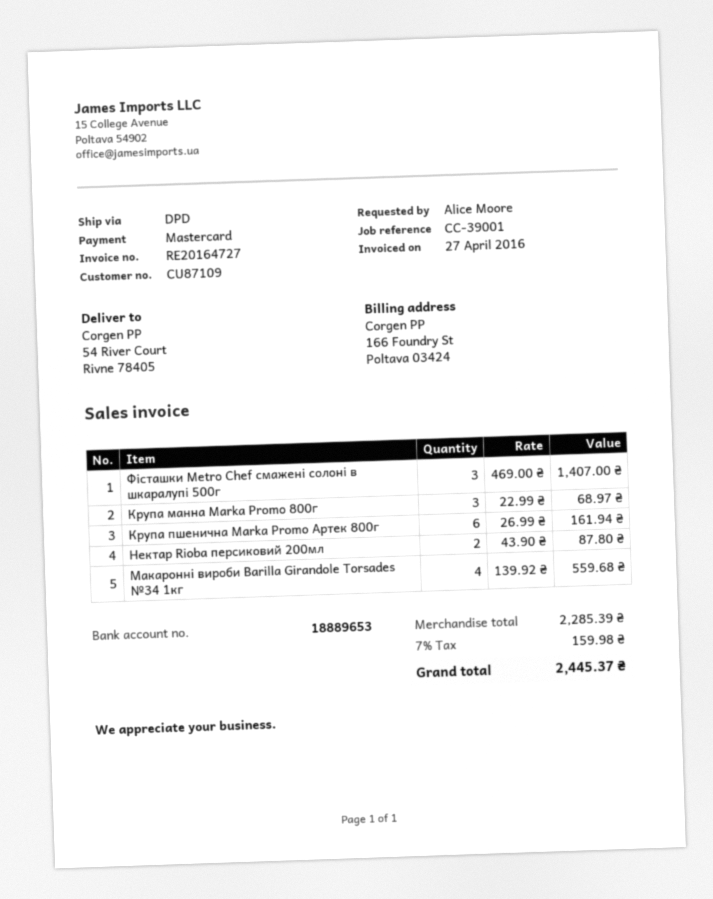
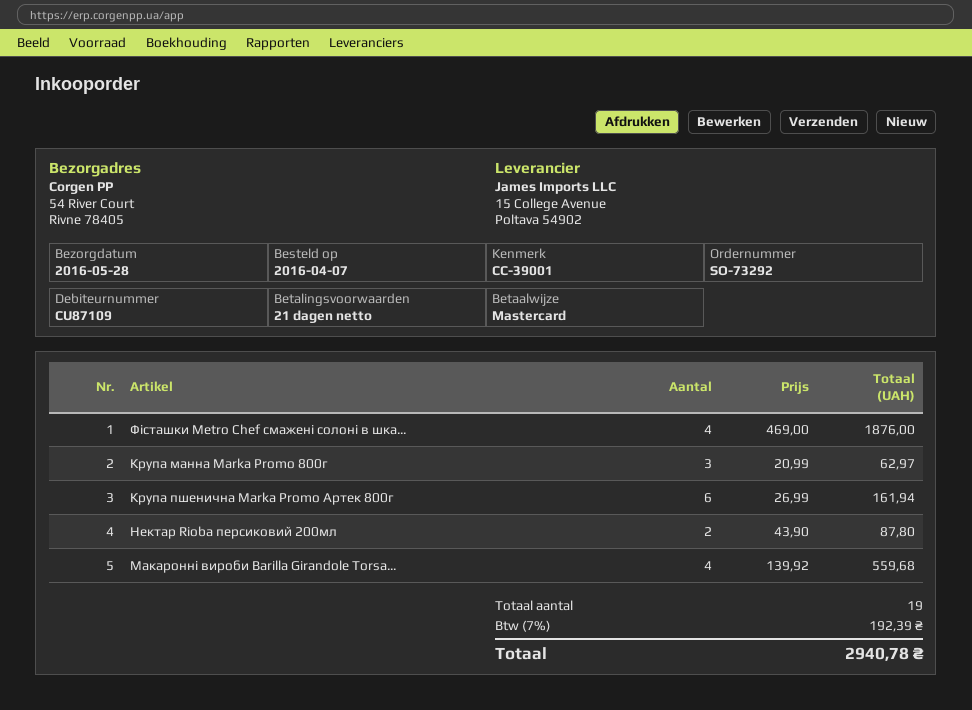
Фісташки Metro Chef смажені солоні в шкаралупі 500г: 3 x 469.00 = 1407.00 -> 4 x 469.00 = 1876.00
Крупа манна Marka Promo 800г: 3 x 22.99 = 68.97 -> 3 x 20.99 = 62.97
tax: 7% = 159.98 -> 7% = 192.39
total: 2445.37 -> 2940.78

